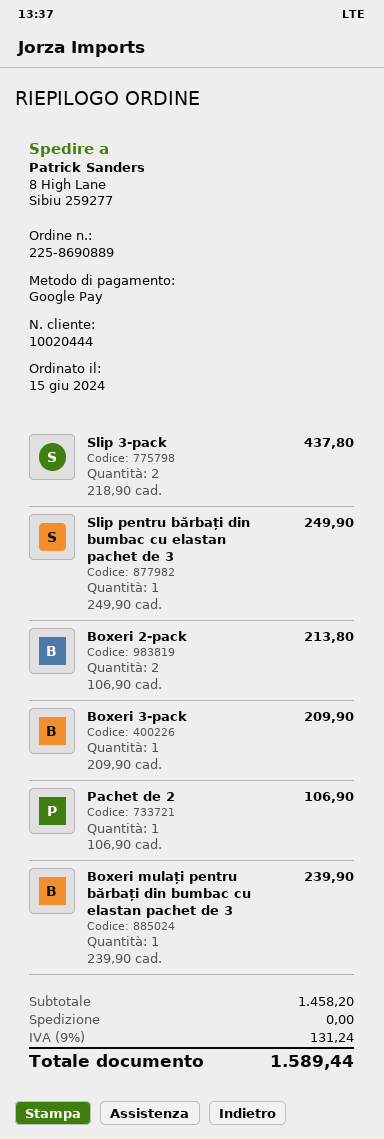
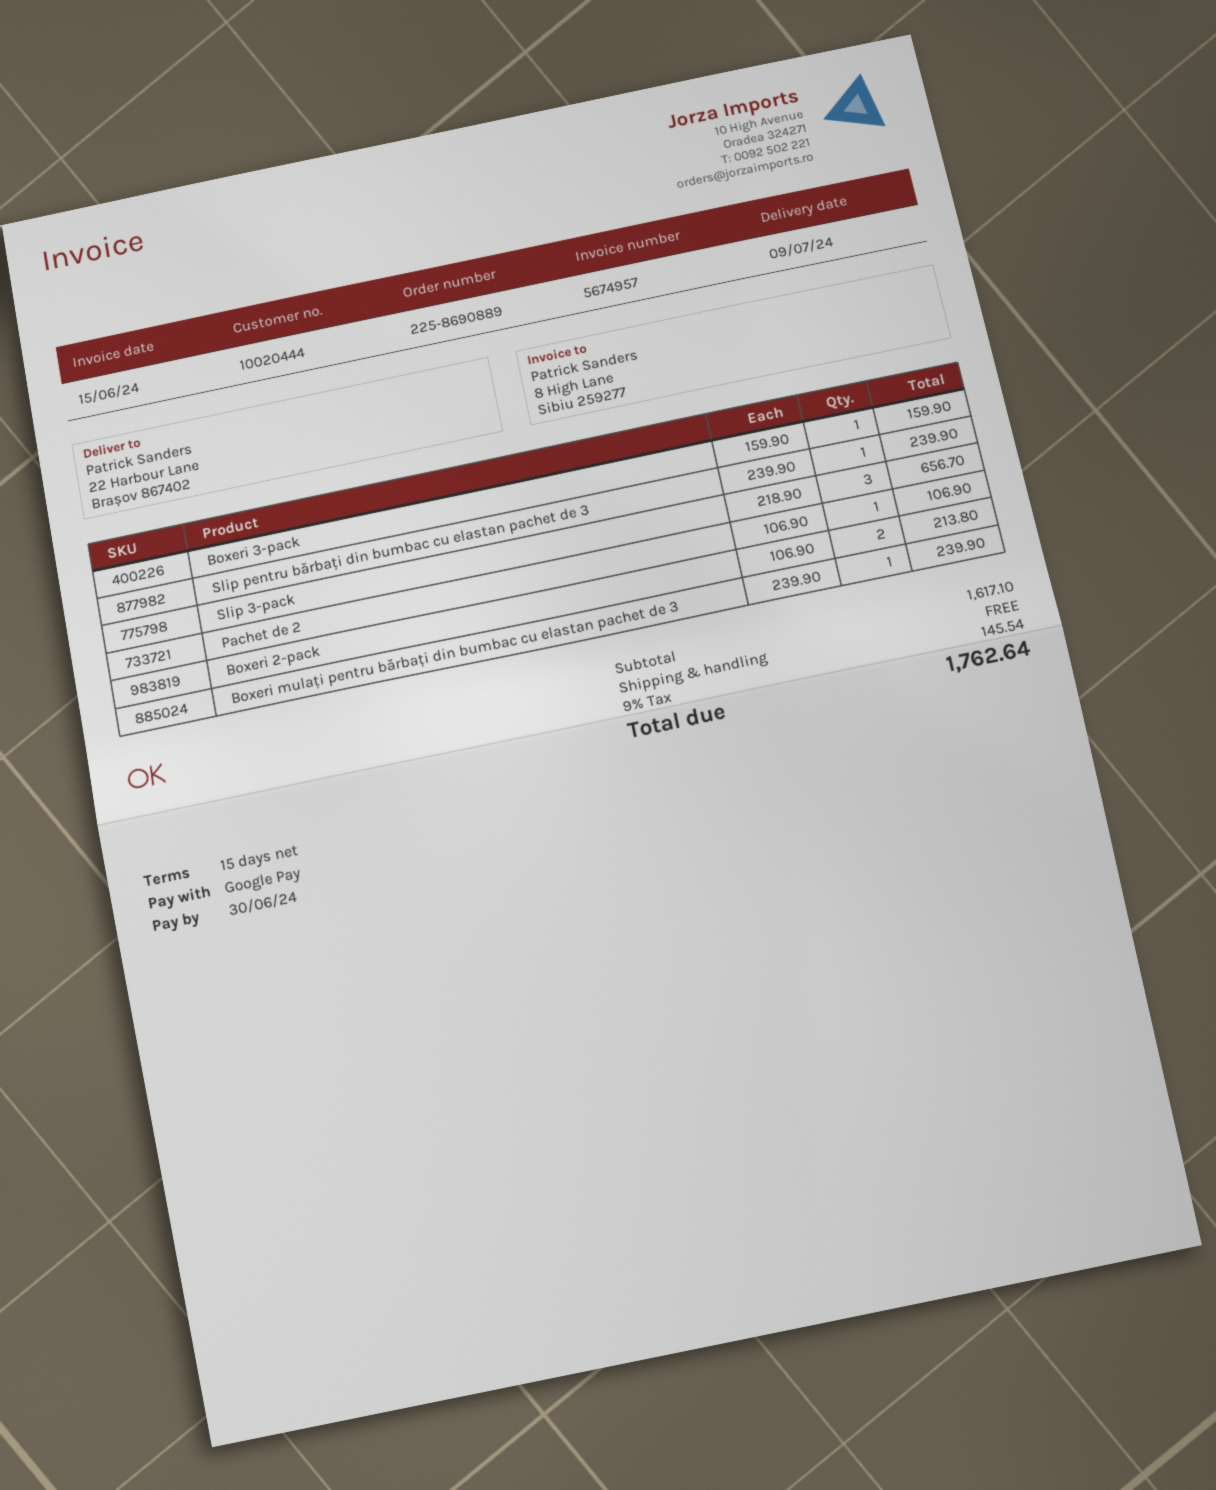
ship to: 8 High Lane, Sibiu 259277 -> 22 Harbour Lane, Brașov 867402
Slip 3-pack: 2 x 218.90 = 437.80 -> 3 x 218.90 = 656.70
Slip pentru bărbați din bumbac cu elastan pachet de 3: 1 x 249.90 = 249.90 -> 1 x 239.90 = 239.90
Boxeri 3-pack: 1 x 209.90 = 209.90 -> 1 x 159.90 = 159.90
subtotal: 1458.20 -> 1617.10
tax: 9% = 131.24 -> 9% = 145.54
total: 1589.44 -> 1762.64

